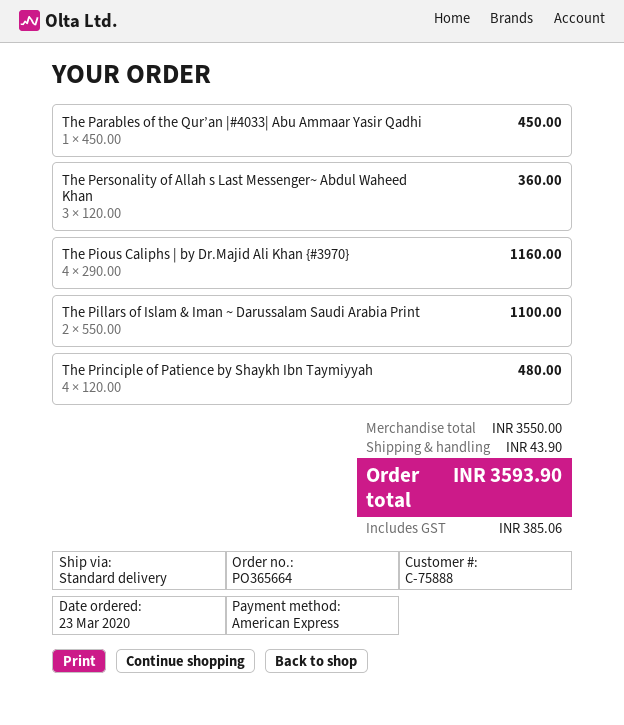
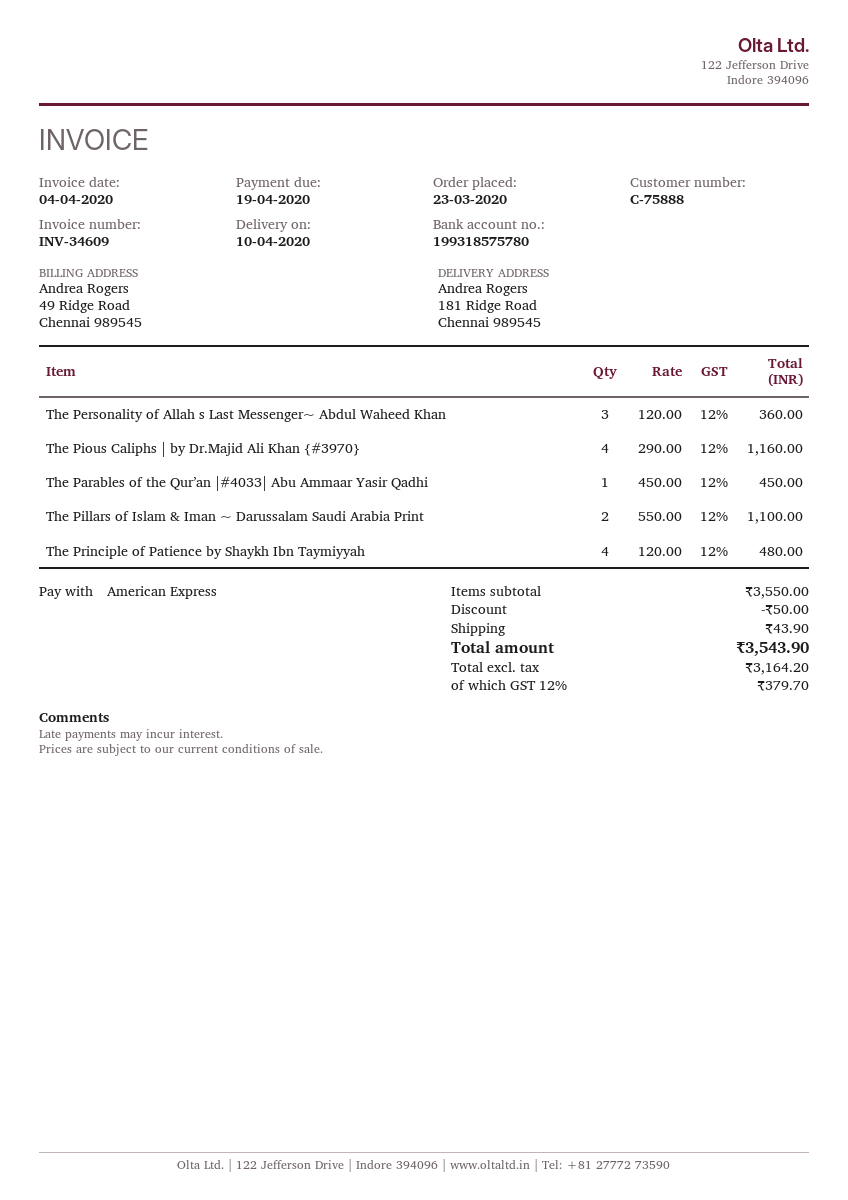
discount: none -> 50.00
tax: 385.06 -> 379.70
total: 3593.90 -> 3543.90

